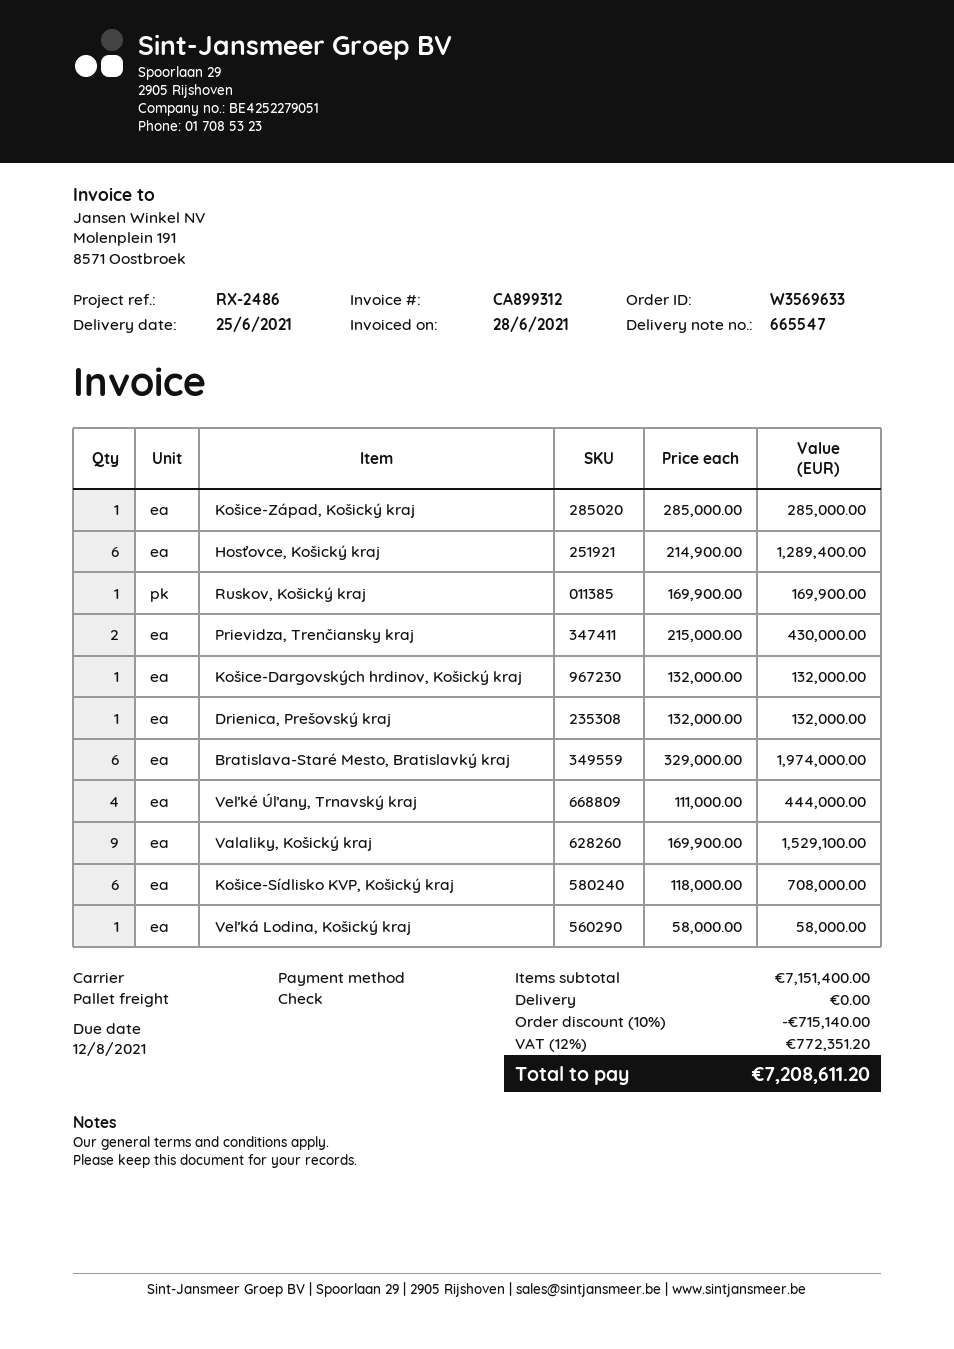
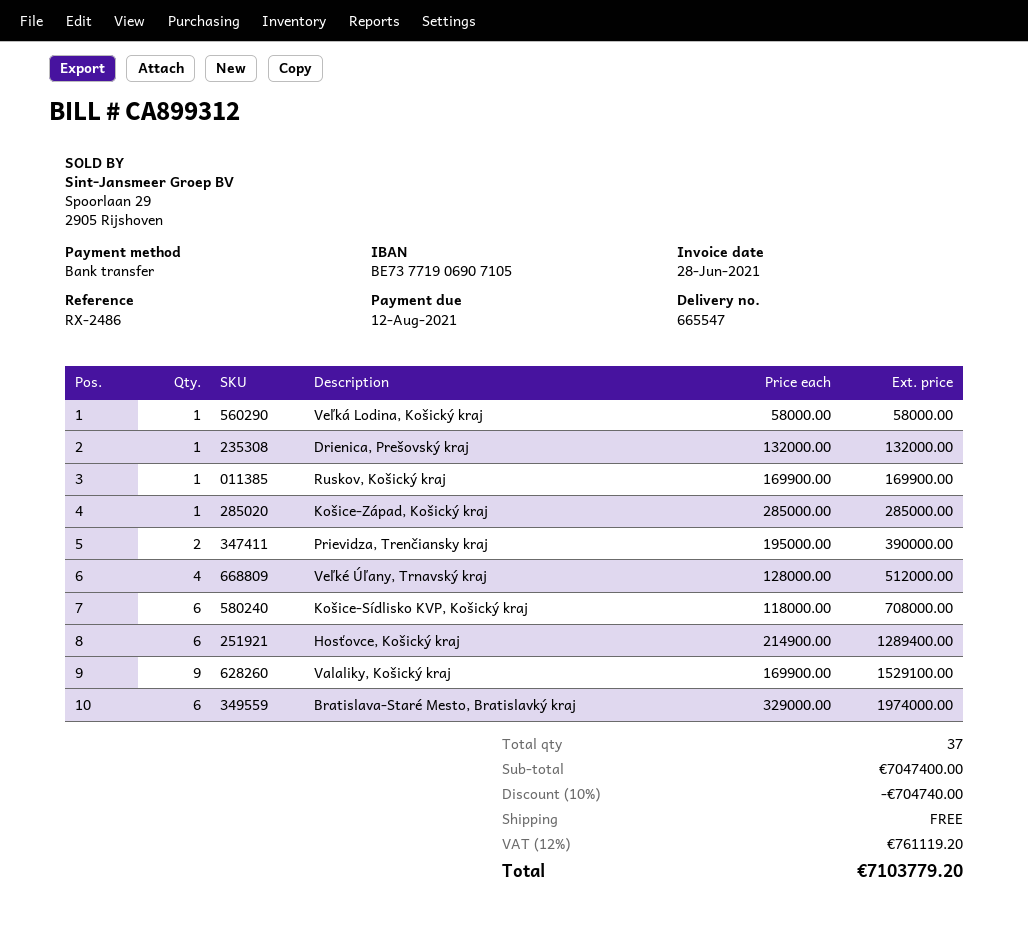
payment method: cheque -> bank transfer
Prievidza, Trenčiansky kraj: 2 x 215000.00 = 430000.00 -> 2 x 195000.00 = 390000.00
Košice-Dargovských hrdinov, Košický kraj: 1 x 132000.00 = 132000.00 -> none
Veľké Úľany, Trnavský kraj: 4 x 111000.00 = 444000.00 -> 4 x 128000.00 = 512000.00
subtotal: 7151400.00 -> 7047400.00
discount: 10% = 715140.00 -> 10% = 704740.00
tax: 12% = 772351.20 -> 12% = 761119.20
total: 7208611.20 -> 7103779.20

